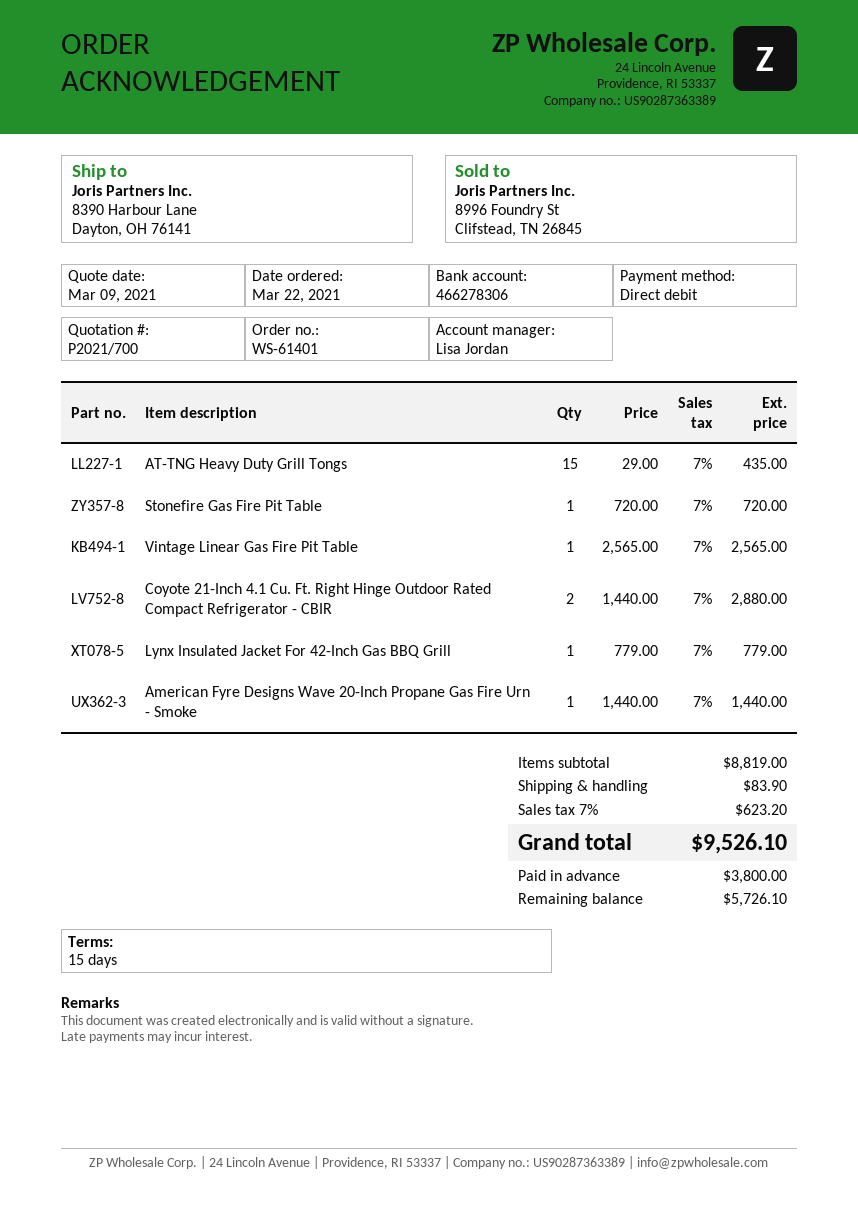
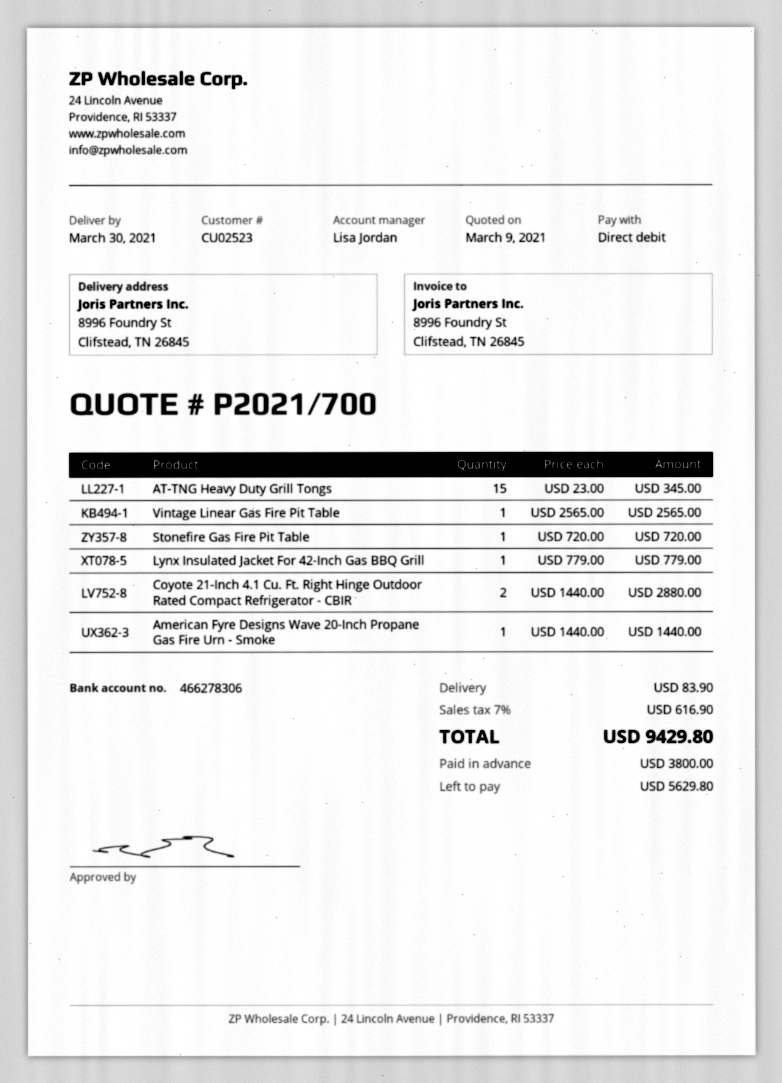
ship to: 8390 Harbour Lane, Dayton, OH 76141 -> 8996 Foundry St, Clifstead, TN 26845
AT-TNG Heavy Duty Grill Tongs: 15 x 29.00 = 435.00 -> 15 x 23.00 = 345.00
tax: 7% = 623.20 -> 7% = 616.90
total: 9526.10 -> 9429.80
balance: 5726.10 -> 5629.80

